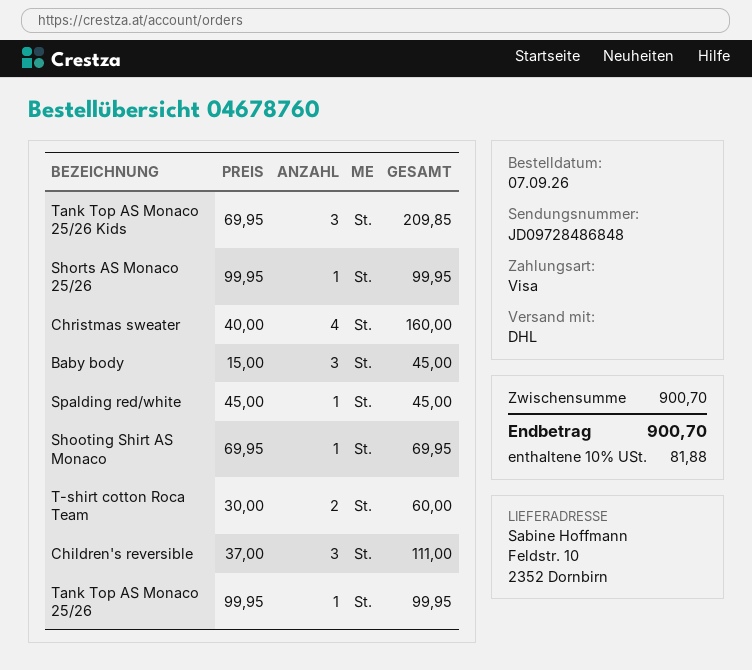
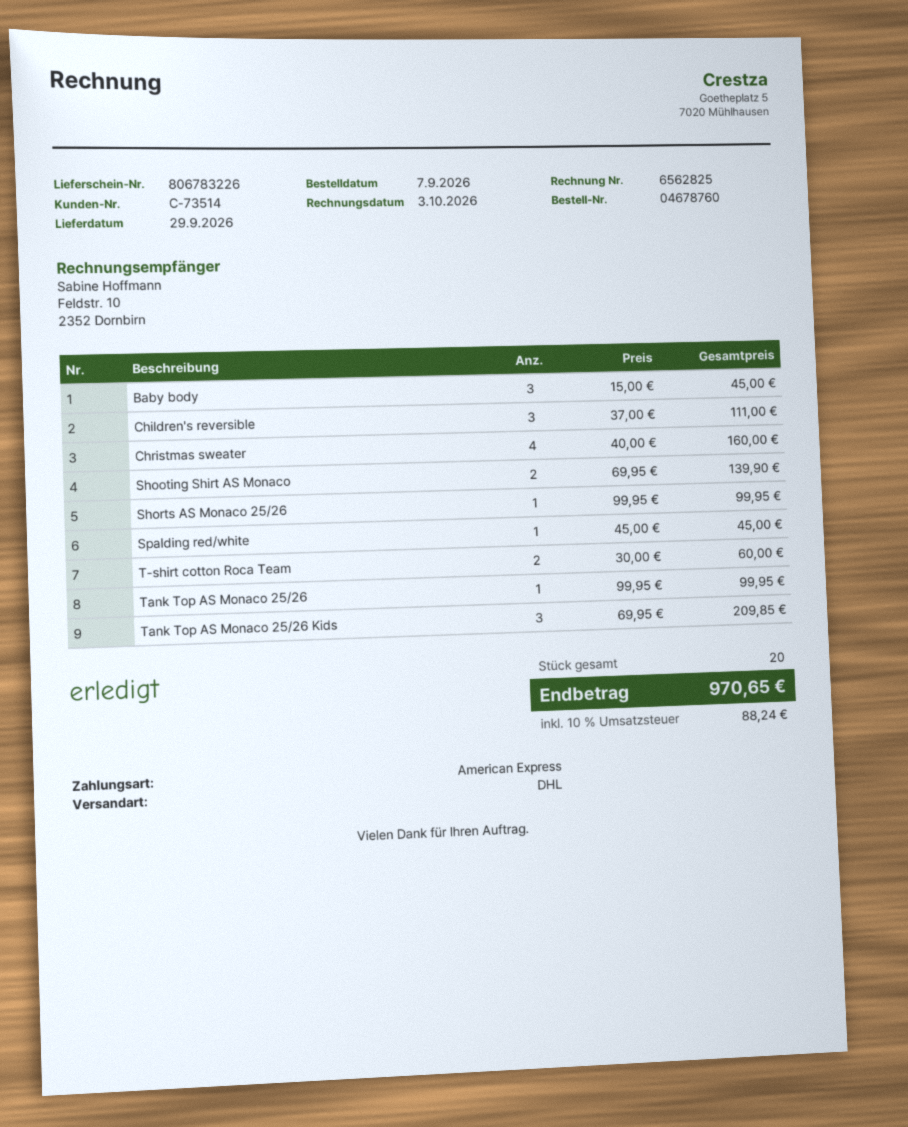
payment method: Visa -> American Express
Shooting Shirt AS Monaco: 1 x 69.95 = 69.95 -> 2 x 69.95 = 139.90
tax: 10% = 81.88 -> 10% = 88.24
total: 900.70 -> 970.65

